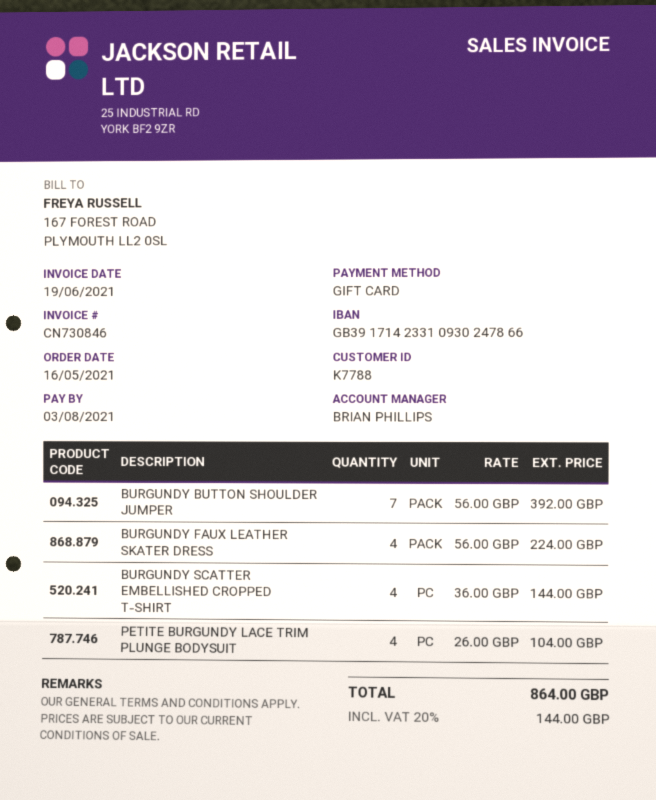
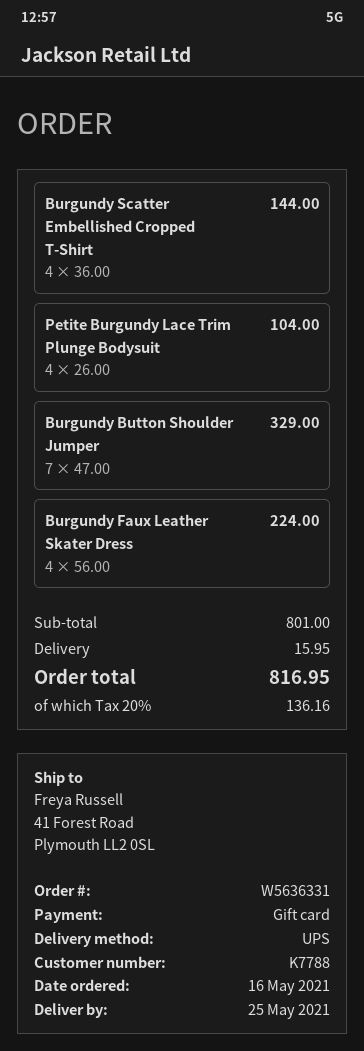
BURGUNDY BUTTON SHOULDER JUMPER: 7 x 56.00 = 392.00 -> 7 x 47.00 = 329.00
shipping: none -> 15.95
tax: 20% = 144.00 -> 20% = 136.16
total: 864.00 -> 816.95

